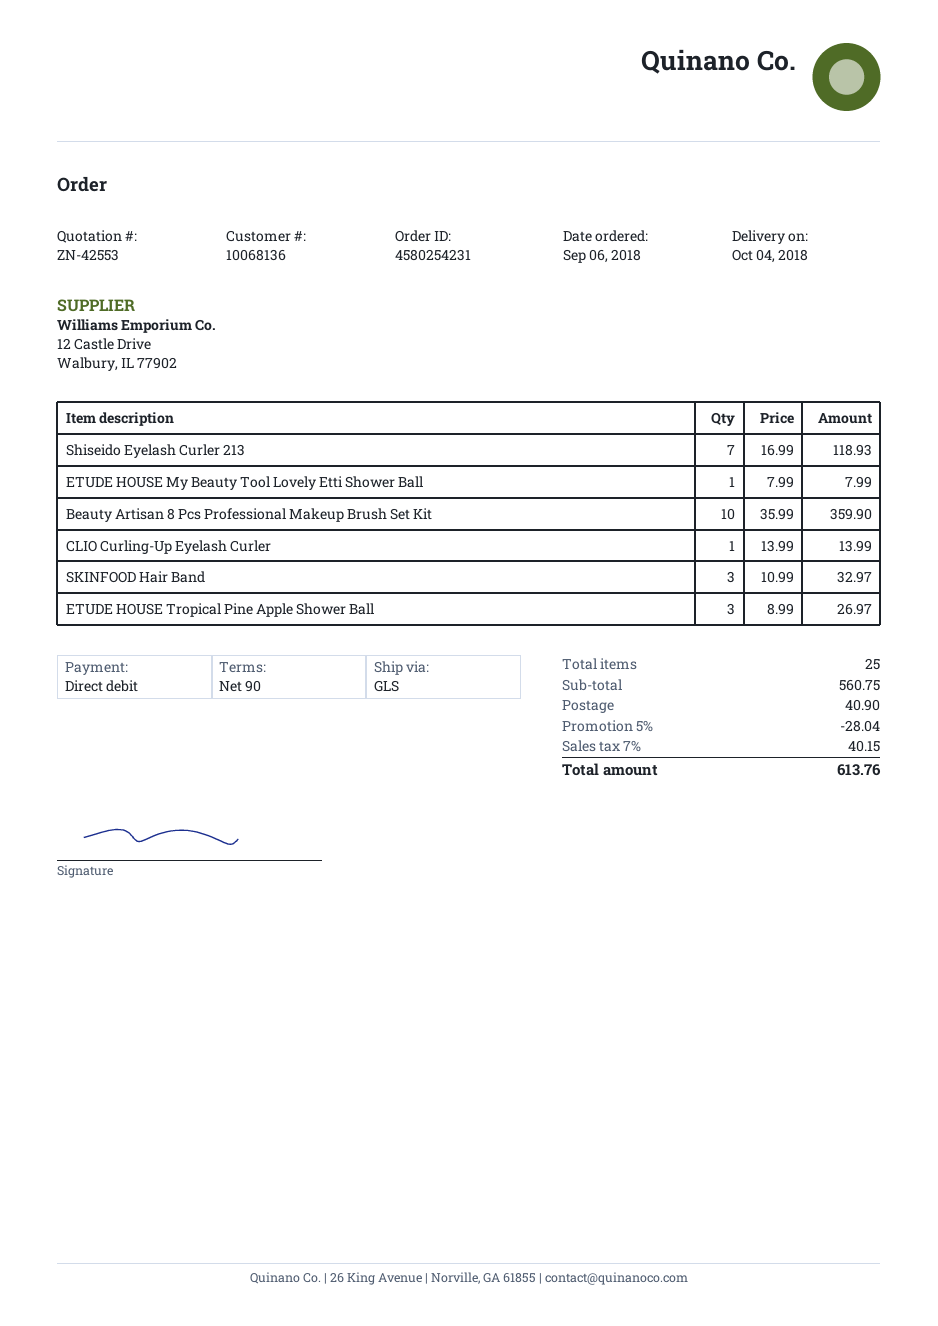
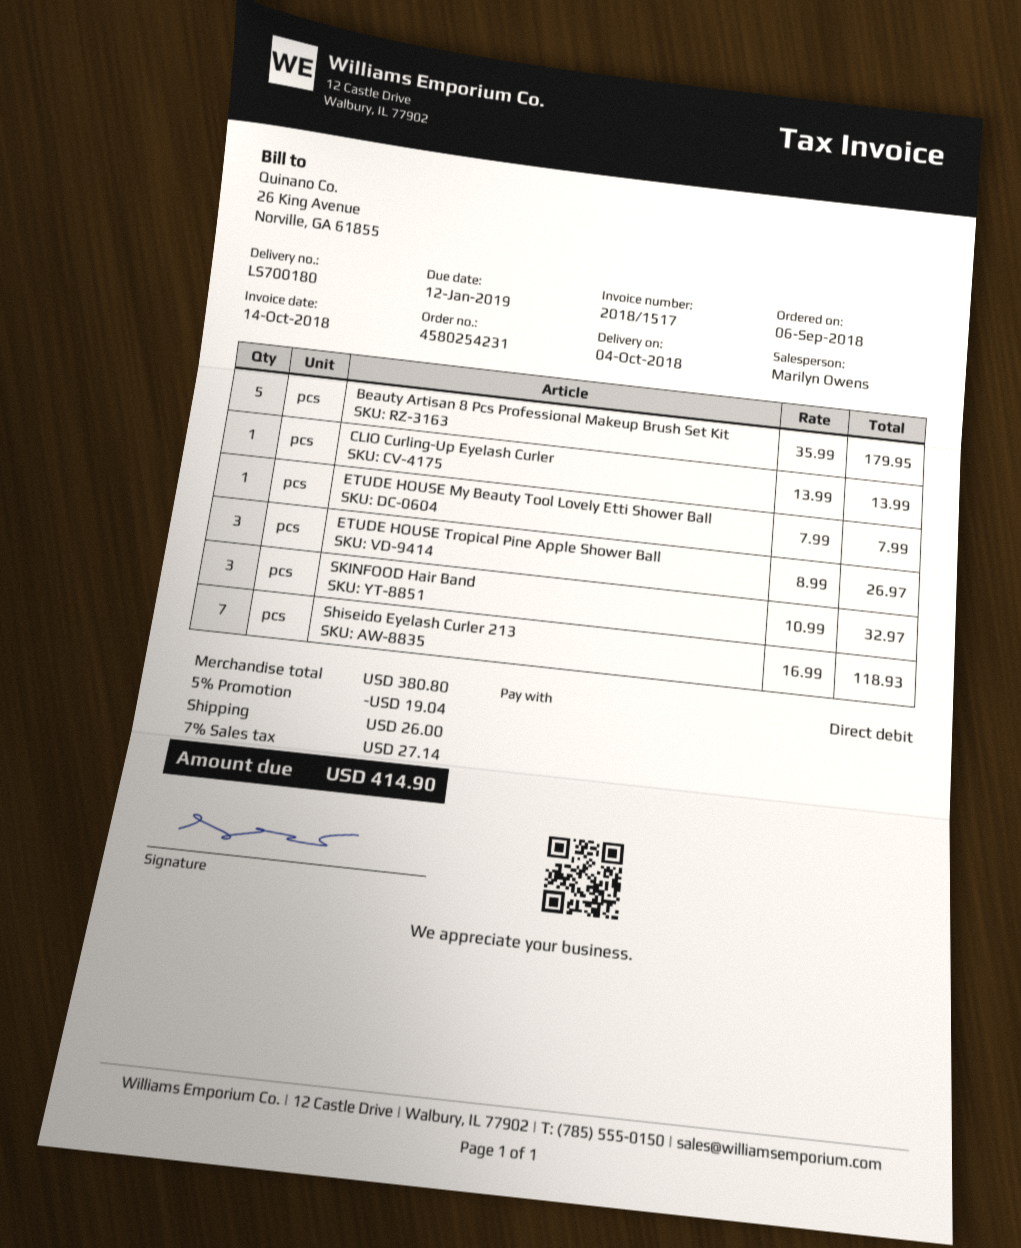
Beauty Artisan 8 Pcs Professional Makeup Brush Set Kit: 10 x 35.99 = 359.90 -> 5 x 35.99 = 179.95
subtotal: 560.75 -> 380.80
discount: 5% = 28.04 -> 5% = 19.04
shipping: 40.90 -> 26.00
tax: 7% = 40.15 -> 7% = 27.14
total: 613.76 -> 414.90

